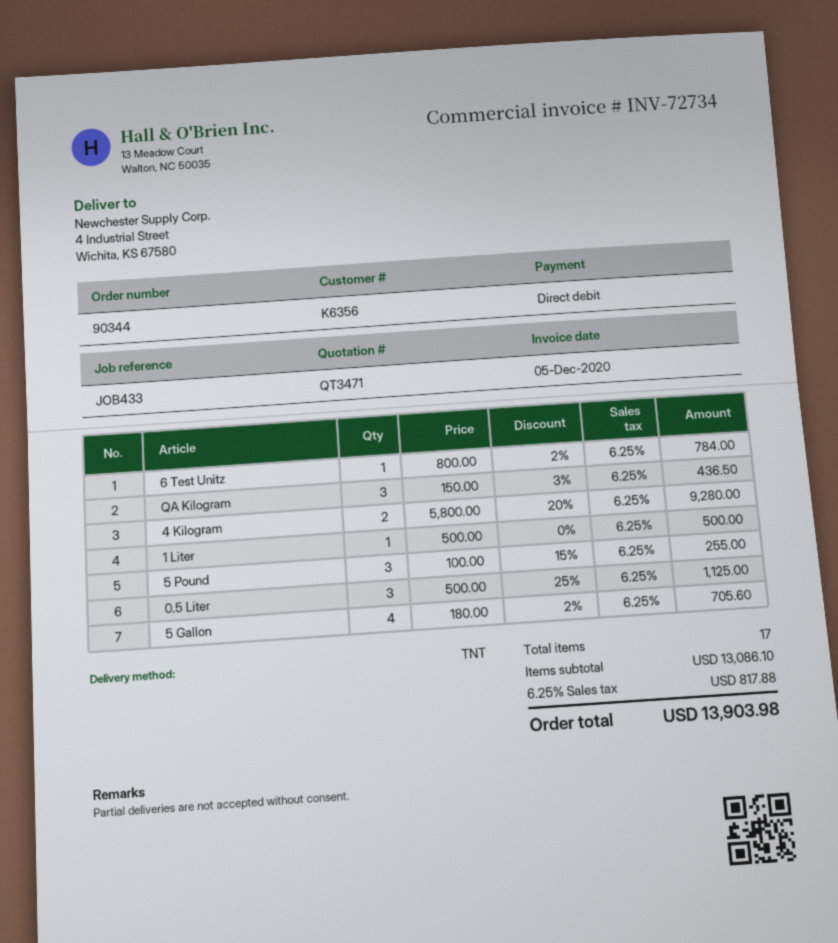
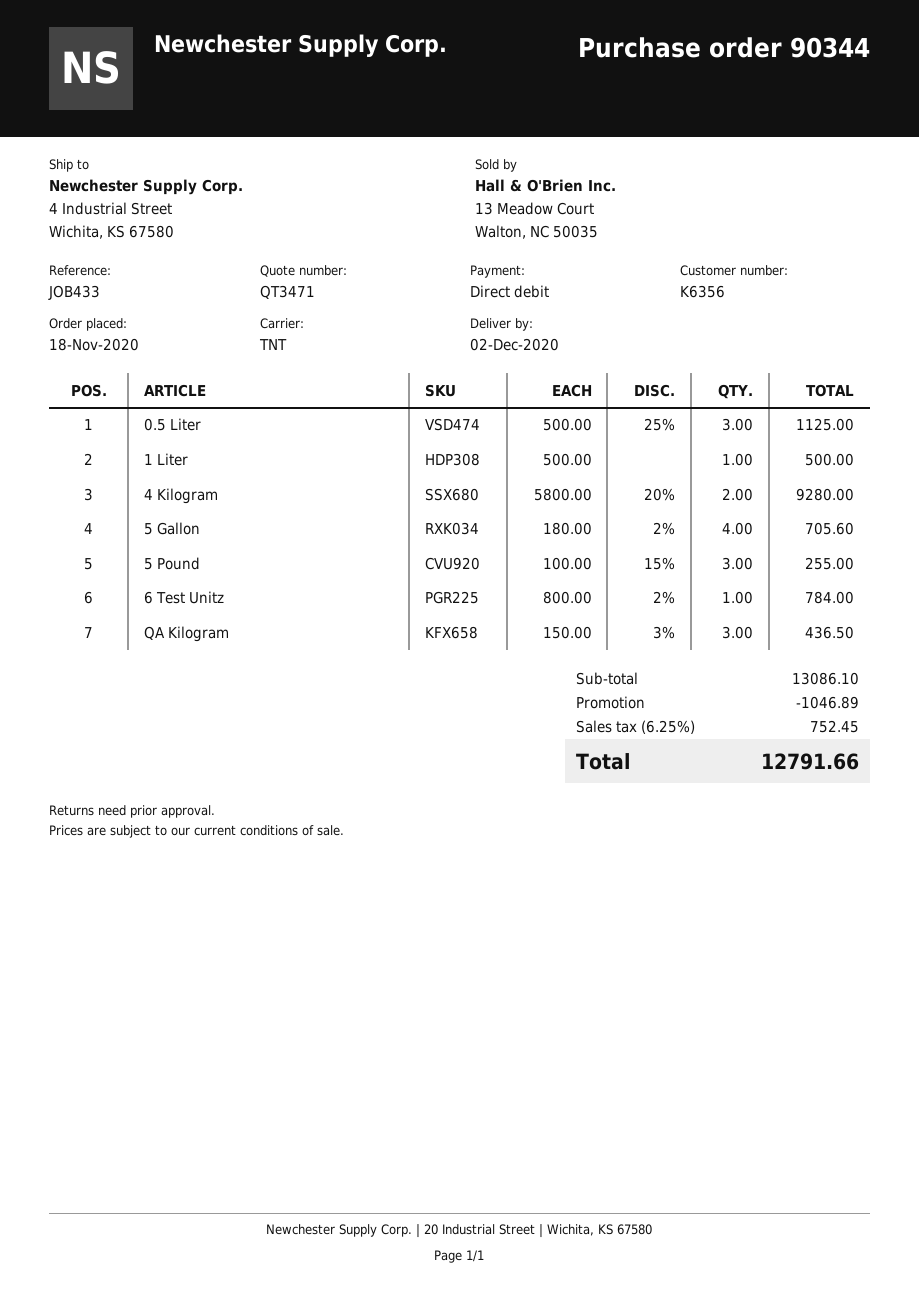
discount: none -> 1046.89
tax: 6.25% = 817.88 -> 6.25% = 752.45
total: 13903.98 -> 12791.66

